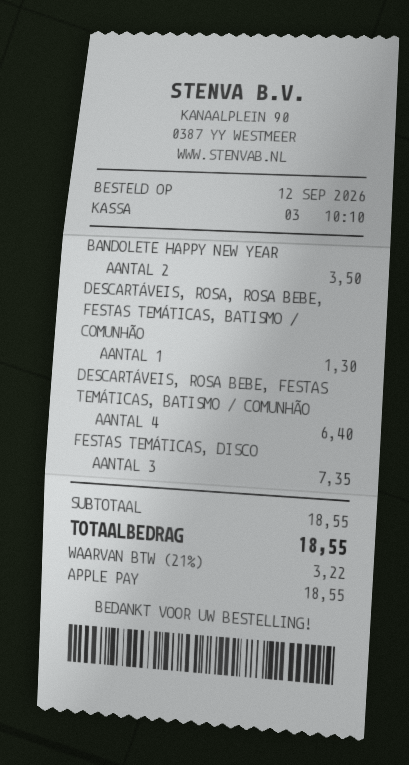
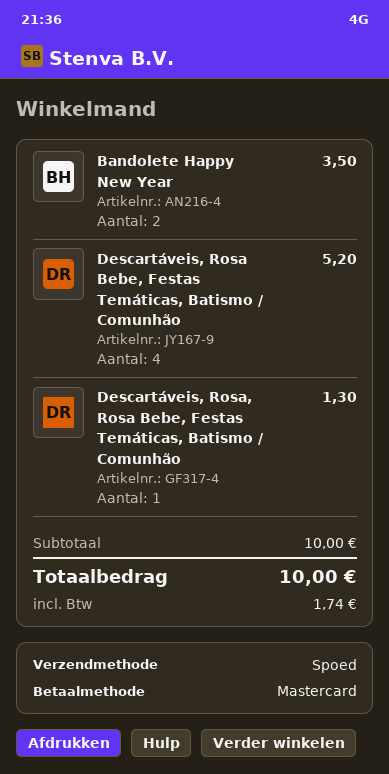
payment method: Apple Pay -> Mastercard
DESCARTÁVEIS, ROSA BEBE, FESTAS TEMÁTICAS, BATISMO / COMUNHÃO: 4 for 6.40 -> 4 for 5.20
FESTAS TEMÁTICAS, DISCO: 3 for 7.35 -> none
subtotal: 18.55 -> 10.00
tax: 3.22 -> 1.74
total: 18.55 -> 10.00

